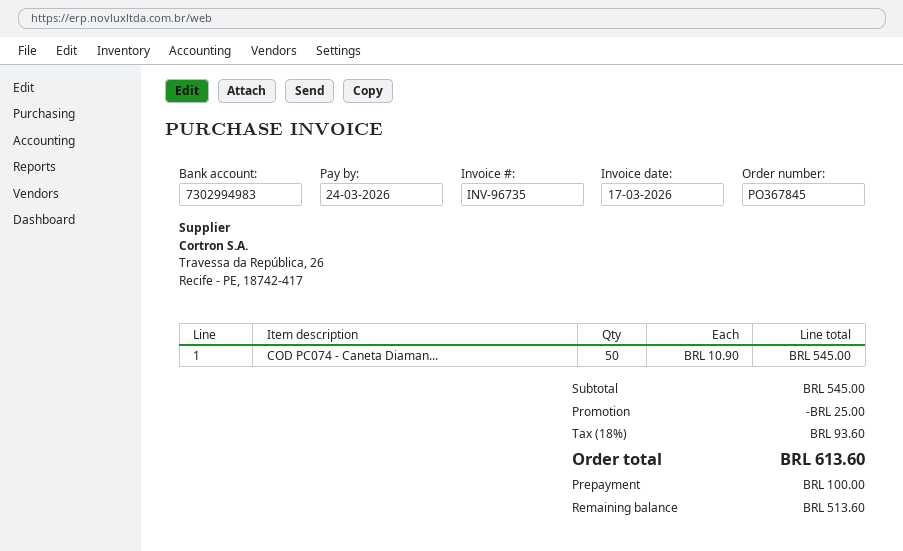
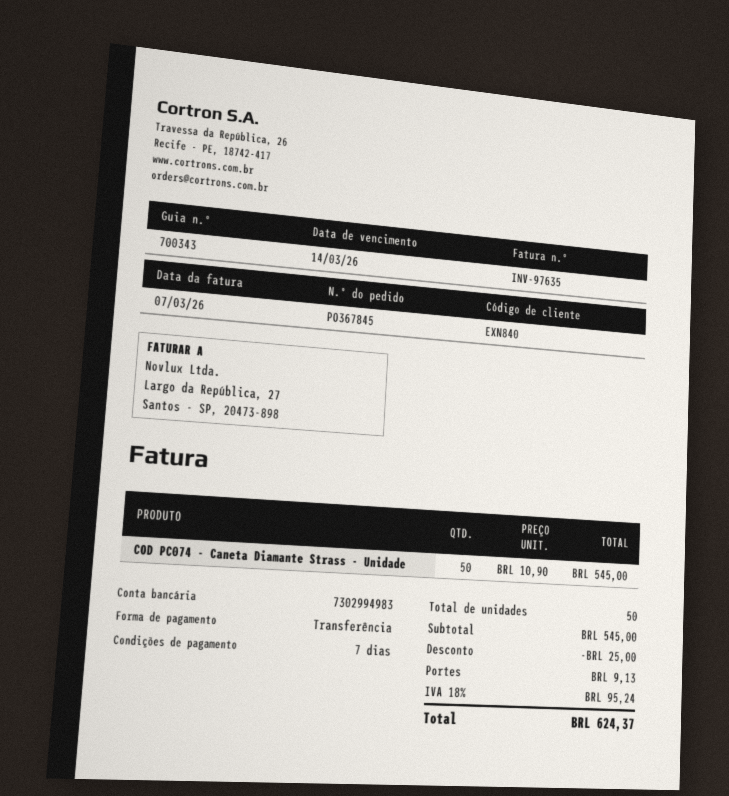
invoice number: INV-96735 -> INV-97635
invoice date: 2026-03-17 -> 2026-03-07
due date: 2026-03-24 -> 2026-03-14
shipping: none -> 9.13
tax: 18% = 93.60 -> 18% = 95.24
total: 613.60 -> 624.37

